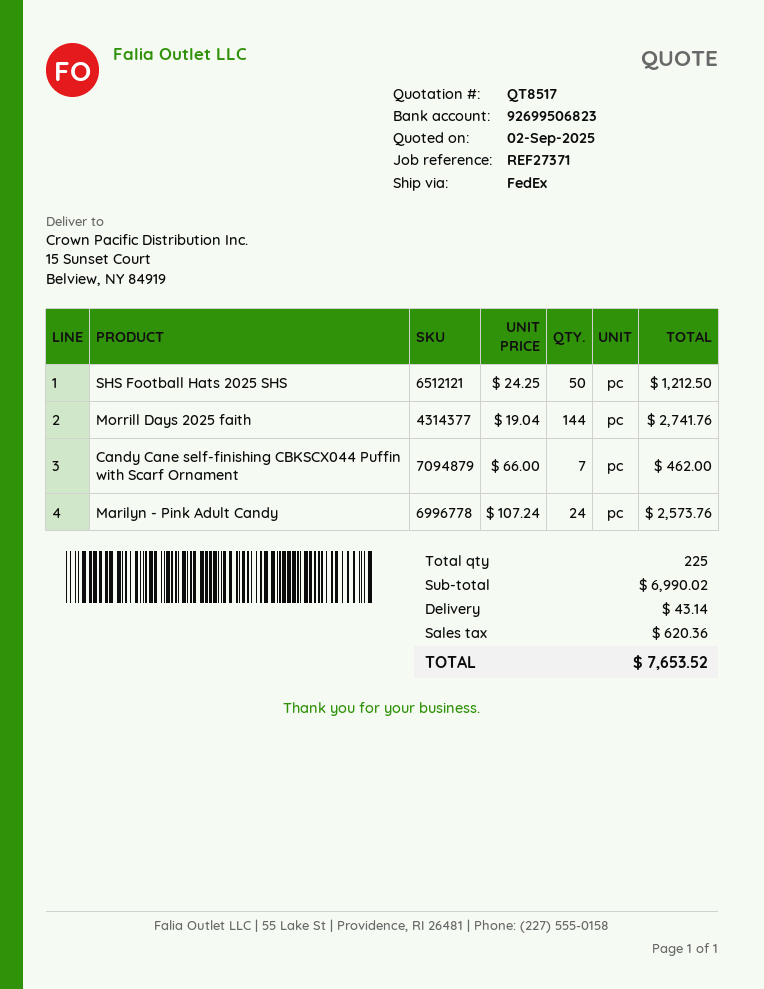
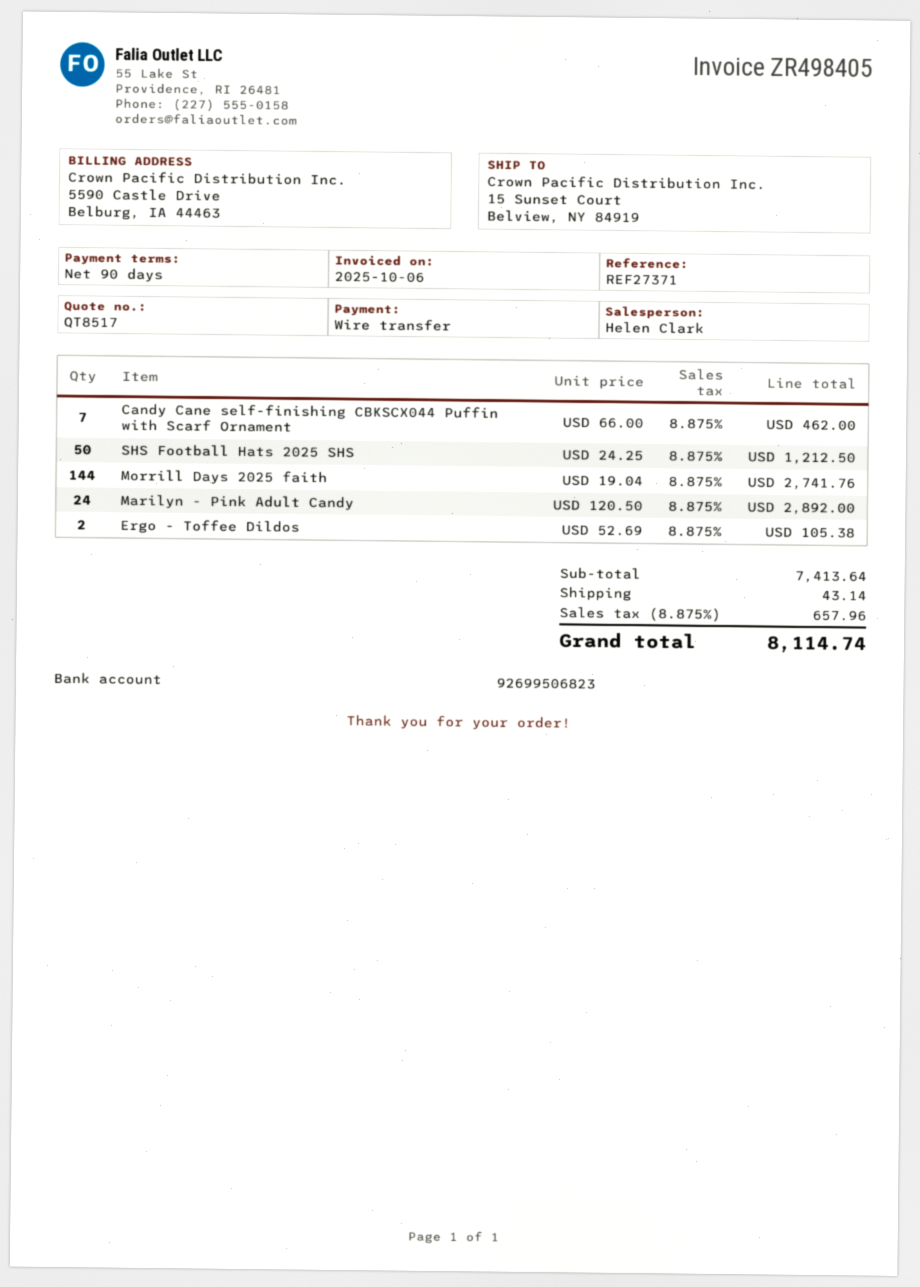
Marilyn - Pink Adult Candy: 24 x 107.24 = 2573.76 -> 24 x 120.50 = 2892.00
Ergo - Toffee Dildos: none -> 2 x 52.69 = 105.38
subtotal: 6990.02 -> 7413.64
tax: 620.36 -> 657.96
total: 7653.52 -> 8114.74

